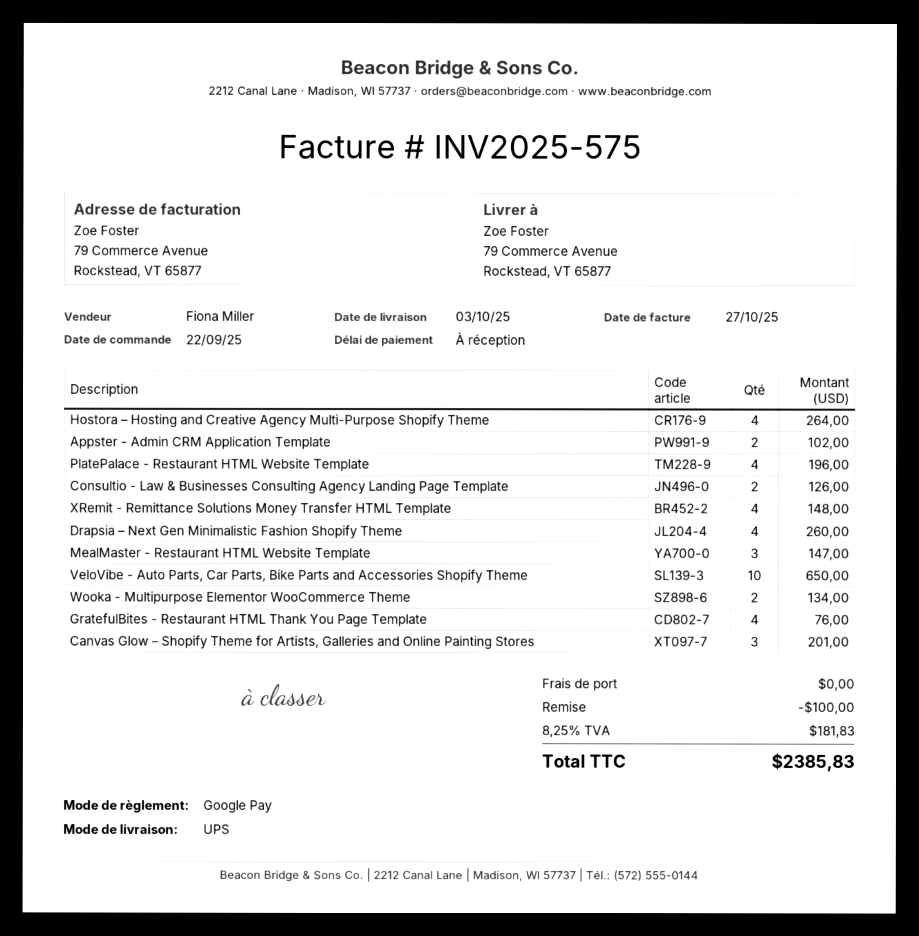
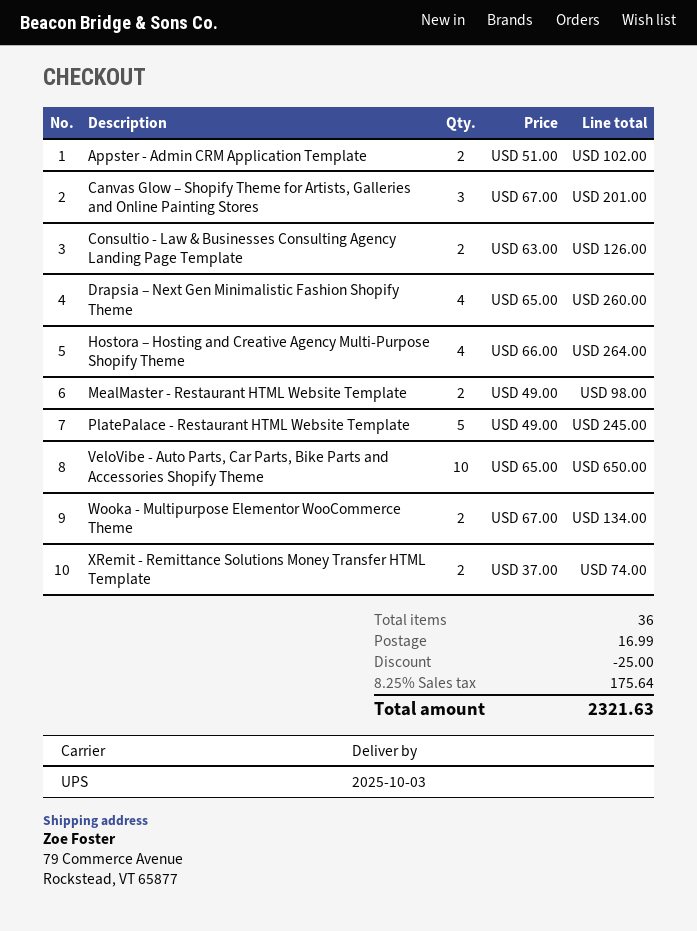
PlatePalace - Restaurant HTML Website Template: 4 for 196.00 -> 5 for 245.00
XRemit - Remittance Solutions Money Transfer HTML Template: 4 for 148.00 -> 2 for 74.00
MealMaster - Restaurant HTML Website Template: 3 for 147.00 -> 2 for 98.00
GratefulBites - Restaurant HTML Thank You Page Template: 4 for 76.00 -> none
discount: 100.00 -> 25.00
shipping: 0.00 -> 16.99
tax: 8.25% = 181.83 -> 8.25% = 175.64
total: 2385.83 -> 2321.63

